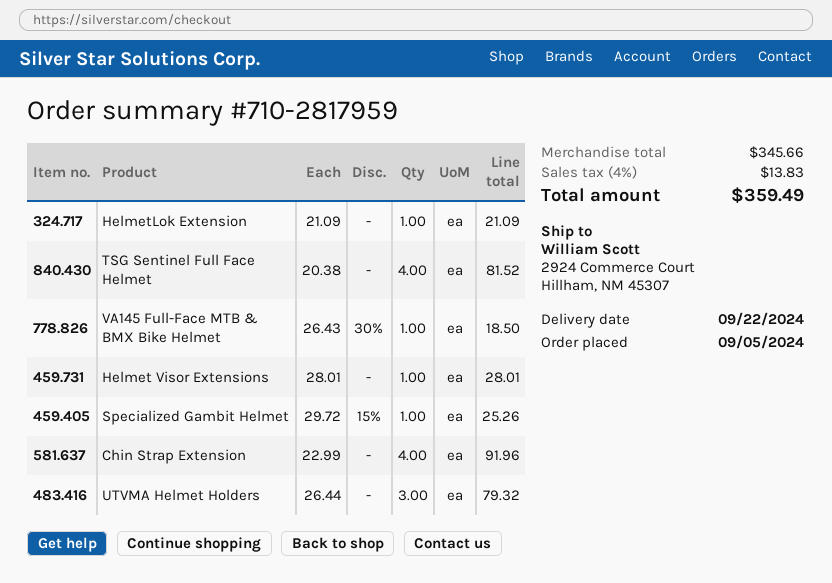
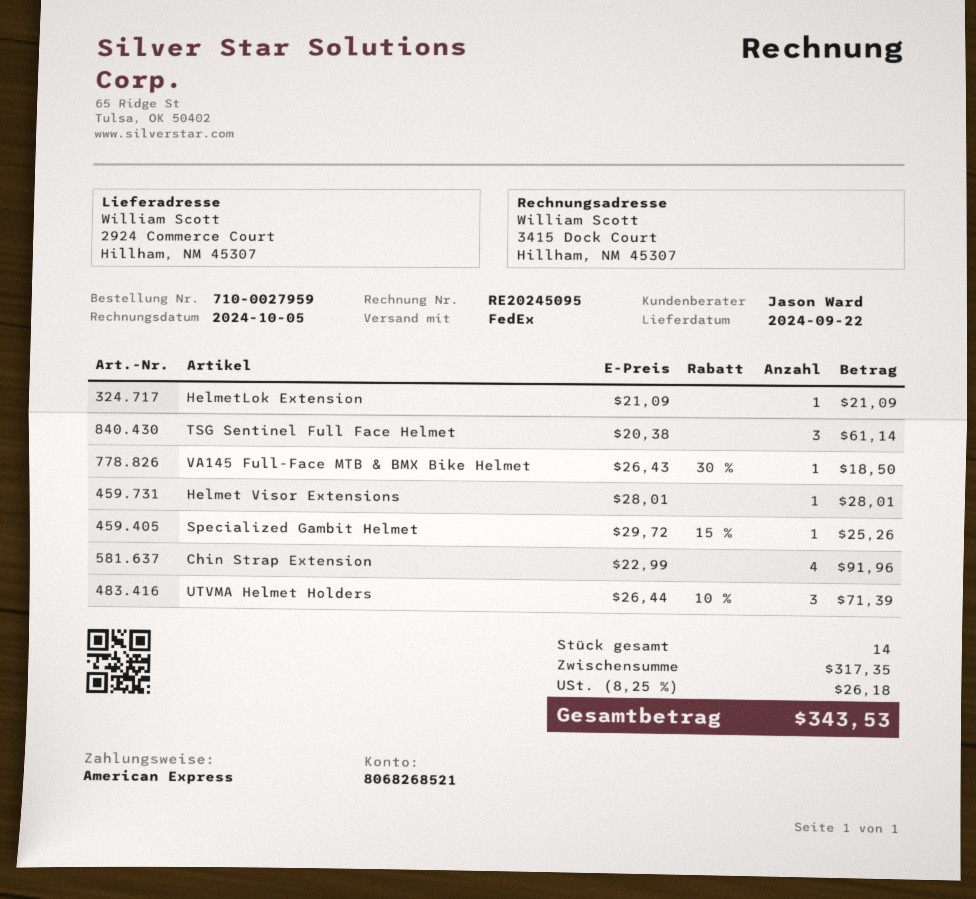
order number: 710-2817959 -> 710-0027959
TSG Sentinel Full Face Helmet: 4 x 20.38 = 81.52 -> 3 x 20.38 = 61.14
UTVMA Helmet Holders: 3 x 26.44 = 79.32 -> 3 x 26.44 - 10% = 71.39
subtotal: 345.66 -> 317.35
tax: 4% = 13.83 -> 8.25% = 26.18
total: 359.49 -> 343.53

